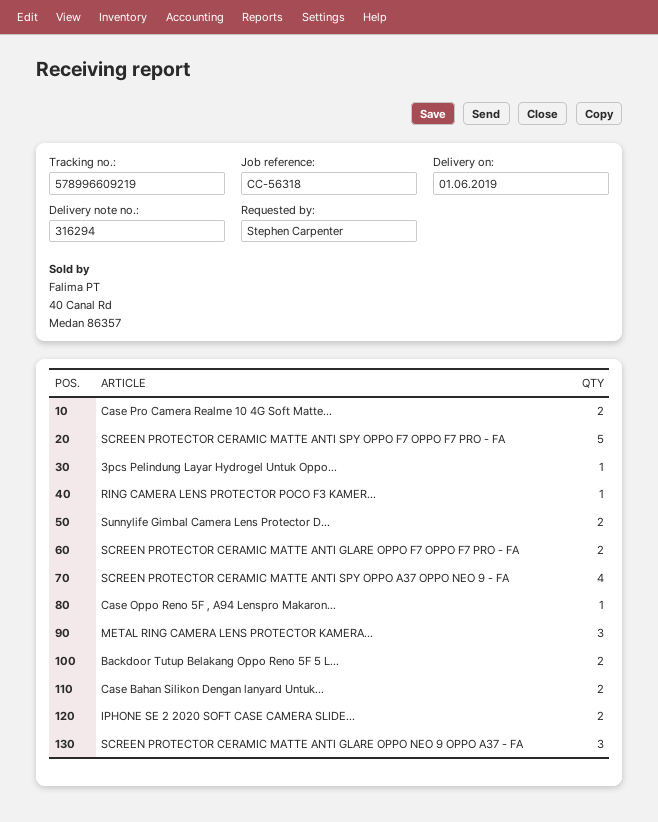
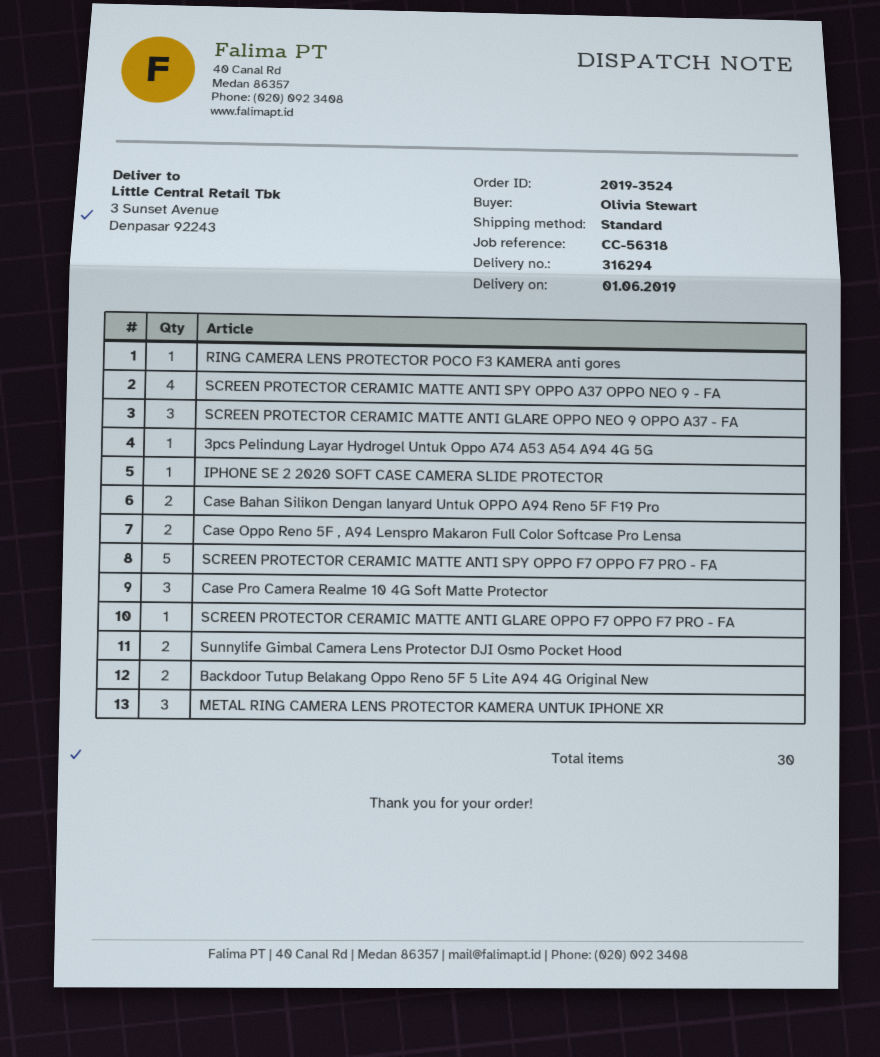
ordered by: Stephen Carpenter -> Olivia Stewart
Case Pro Camera Realme 10 4G Soft Matte...: 2 -> 3
SCREEN PROTECTOR CERAMIC MATTE ANTI GLARE OPPO F7 OPPO F7 PRO - FA: 2 -> 1
Case Oppo Reno 5F , A94 Lenspro Makaron...: 1 -> 2
IPHONE SE 2 2020 SOFT CASE CAMERA SLIDE...: 2 -> 1

